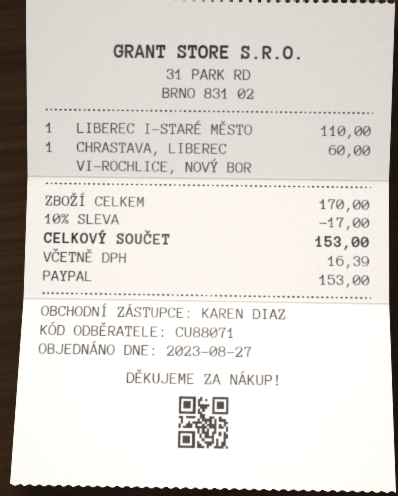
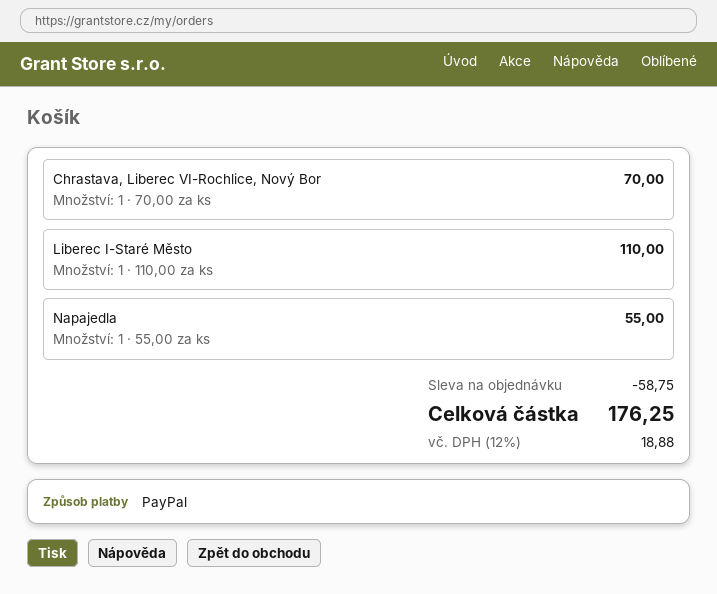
CHRASTAVA, LIBEREC VI-ROCHLICE, NOVÝ BOR: 1 x 60.00 = 60.00 -> 1 x 70.00 = 70.00
Napajedla: none -> 1 x 55.00 = 55.00
discount: 17.00 -> 58.75
tax: 16.39 -> 18.88
total: 153.00 -> 176.25

